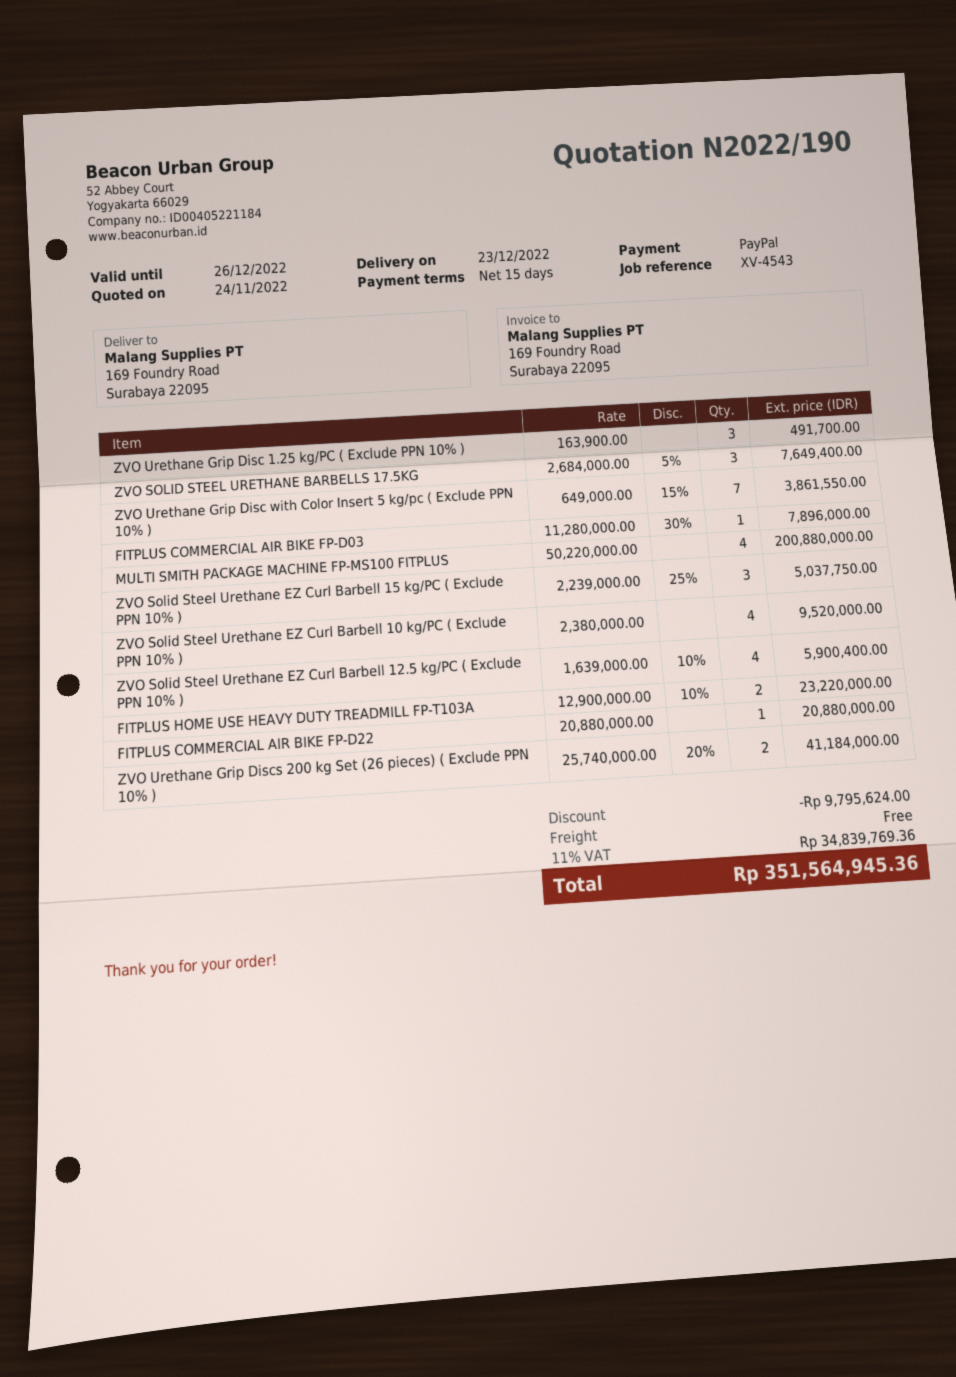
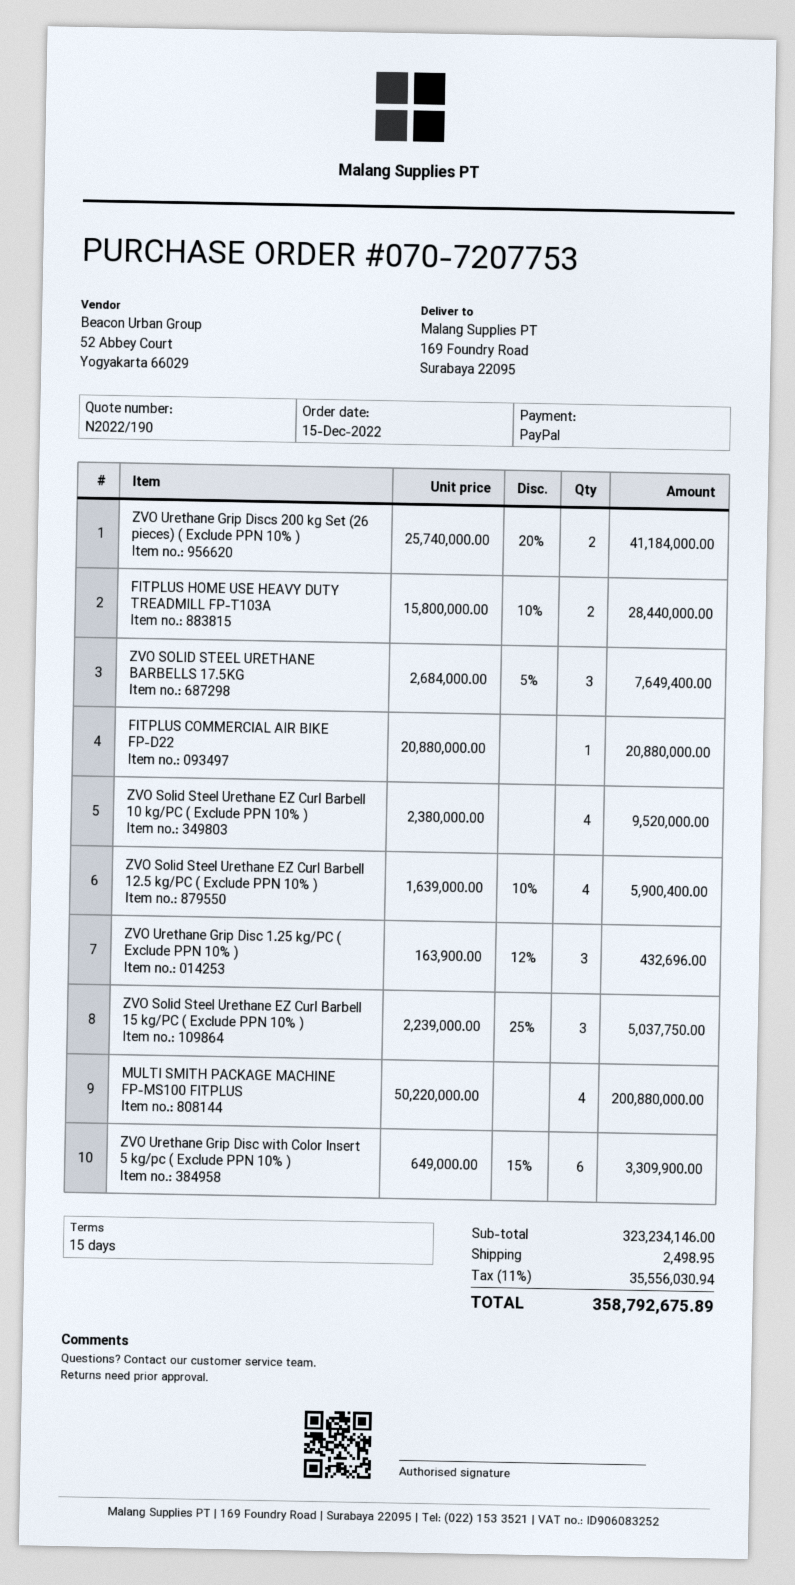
ZVO Urethane Grip Disc 1.25 kg/PC ( Exclude PPN 10% ): 3 x 163900.00 = 491700.00 -> 3 x 163900.00 - 12% = 432696.00
ZVO Urethane Grip Disc with Color Insert 5 kg/pc ( Exclude PPN 10% ): 7 x 649000.00 - 15% = 3861550.00 -> 6 x 649000.00 - 15% = 3309900.00
FITPLUS COMMERCIAL AIR BIKE FP-D03: 1 x 11280000.00 - 30% = 7896000.00 -> none
FITPLUS HOME USE HEAVY DUTY TREADMILL FP-T103A: 2 x 12900000.00 - 10% = 23220000.00 -> 2 x 15800000.00 - 10% = 28440000.00
discount: 9795624.00 -> none
shipping: 0.00 -> 2498.95
tax: 11% = 34839769.36 -> 11% = 35556030.94
total: 351564945.36 -> 358792675.89

